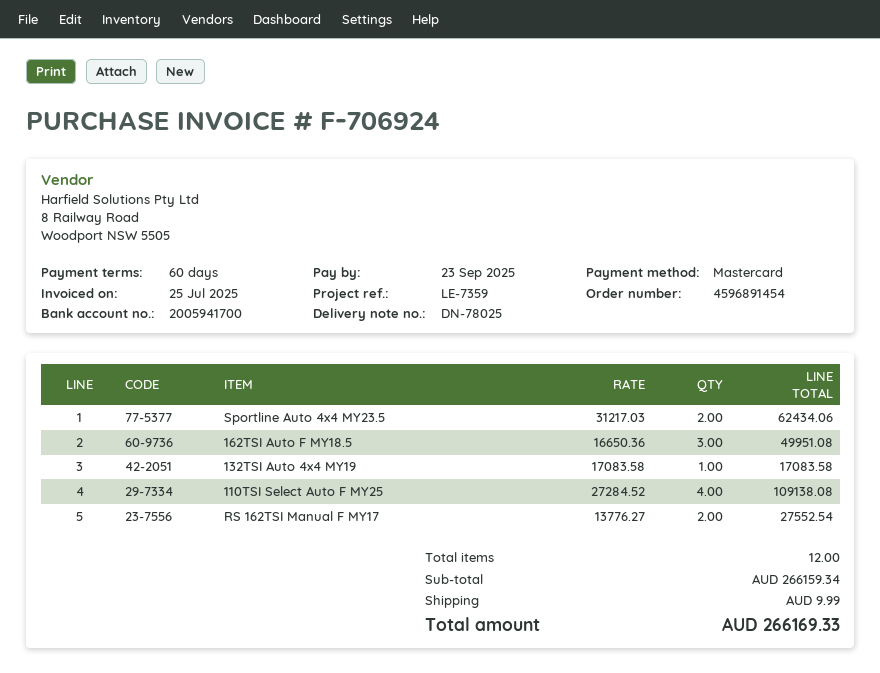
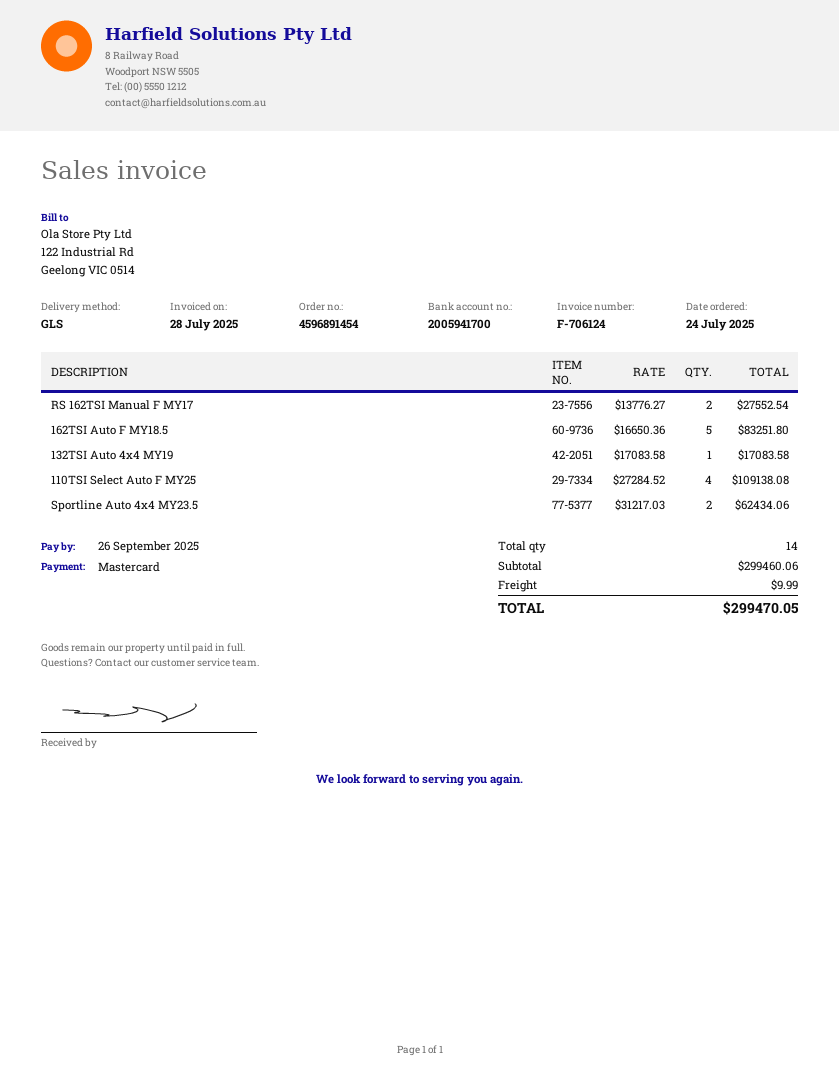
invoice number: F-706924 -> F-706124
invoice date: 2025-07-25 -> 2025-07-28
due date: 2025-09-23 -> 2025-09-26
162TSI Auto F MY18.5: 3 x 16650.36 = 49951.08 -> 5 x 16650.36 = 83251.80
total quantity: 12 -> 14
subtotal: 266159.34 -> 299460.06
total: 266169.33 -> 299470.05

